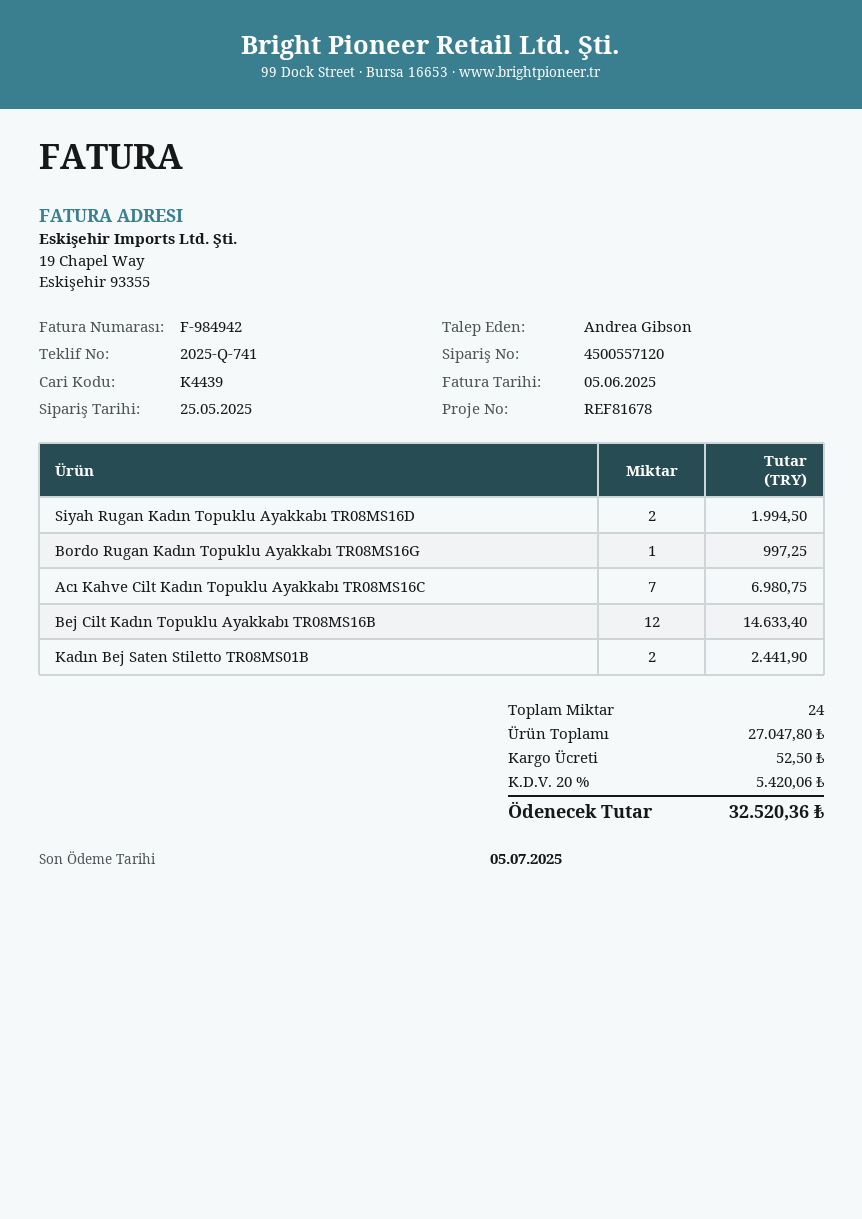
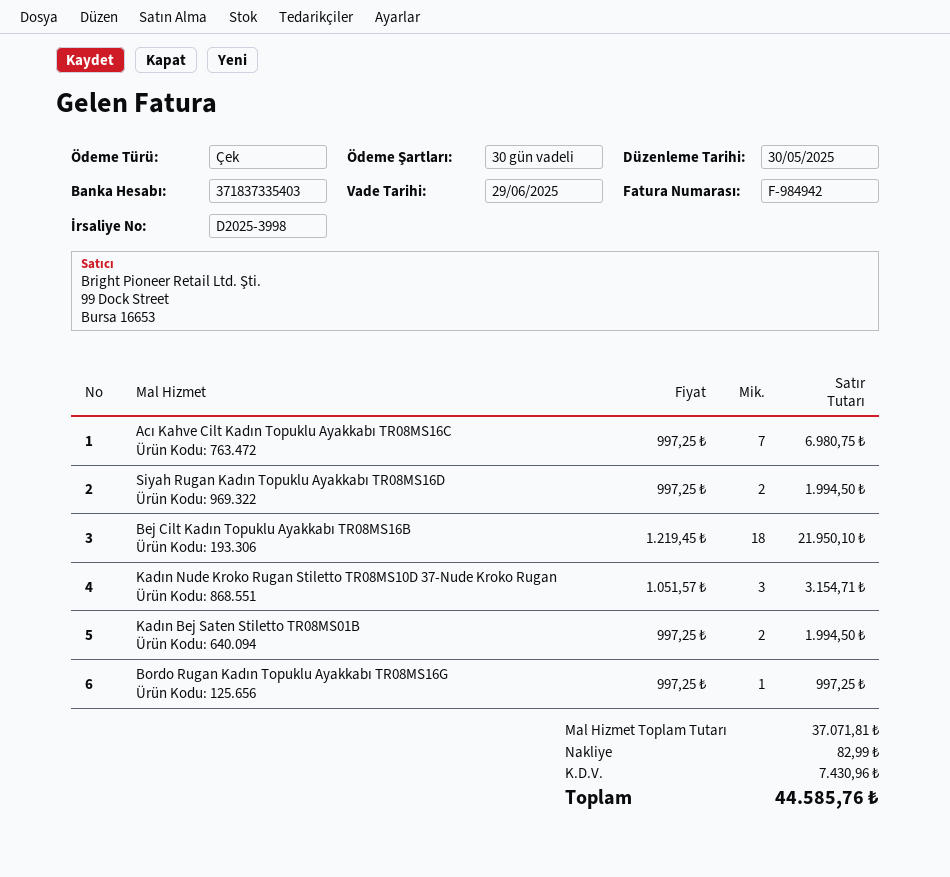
invoice date: 2025-06-05 -> 2025-05-30
due date: 2025-07-05 -> 2025-06-29
Bej Cilt Kadın Topuklu Ayakkabı TR08MS16B: 12 for 14633.40 -> 18 for 21950.10
Kadın Bej Saten Stiletto TR08MS01B: 2 for 2441.90 -> 2 for 1994.50
Kadın Nude Kroko Rugan Stiletto TR08MS10D 37-Nude Kroko Rugan: none -> 3 for 3154.71
subtotal: 27047.80 -> 37071.81
shipping: 52.50 -> 82.99
tax: 5420.06 -> 7430.96
total: 32520.36 -> 44585.76

